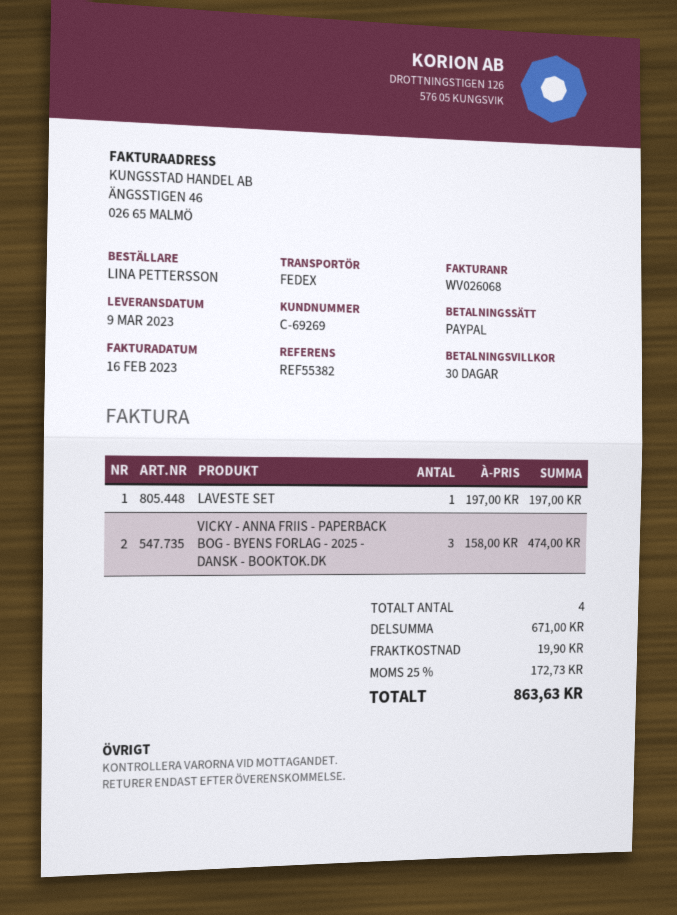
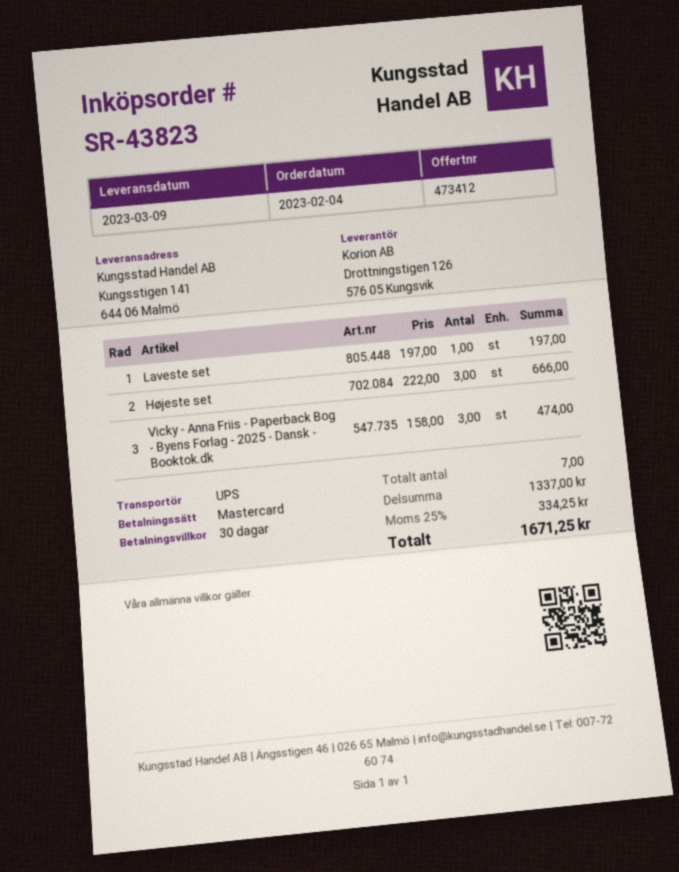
payment method: PayPal -> Mastercard
shipping method: FedEx -> UPS
Højeste set: none -> 3 x 222.00 = 666.00
total quantity: 4 -> 7
subtotal: 671.00 -> 1337.00
shipping: 19.90 -> none
tax: 25% = 172.73 -> 25% = 334.25
total: 863.63 -> 1671.25

